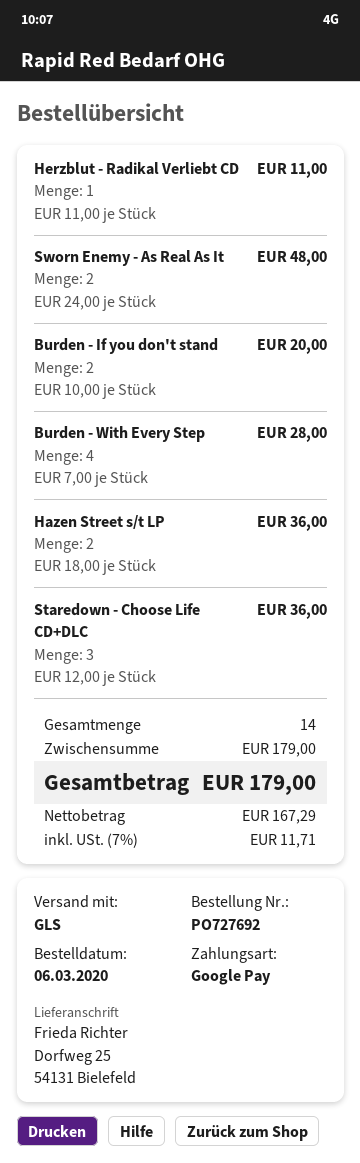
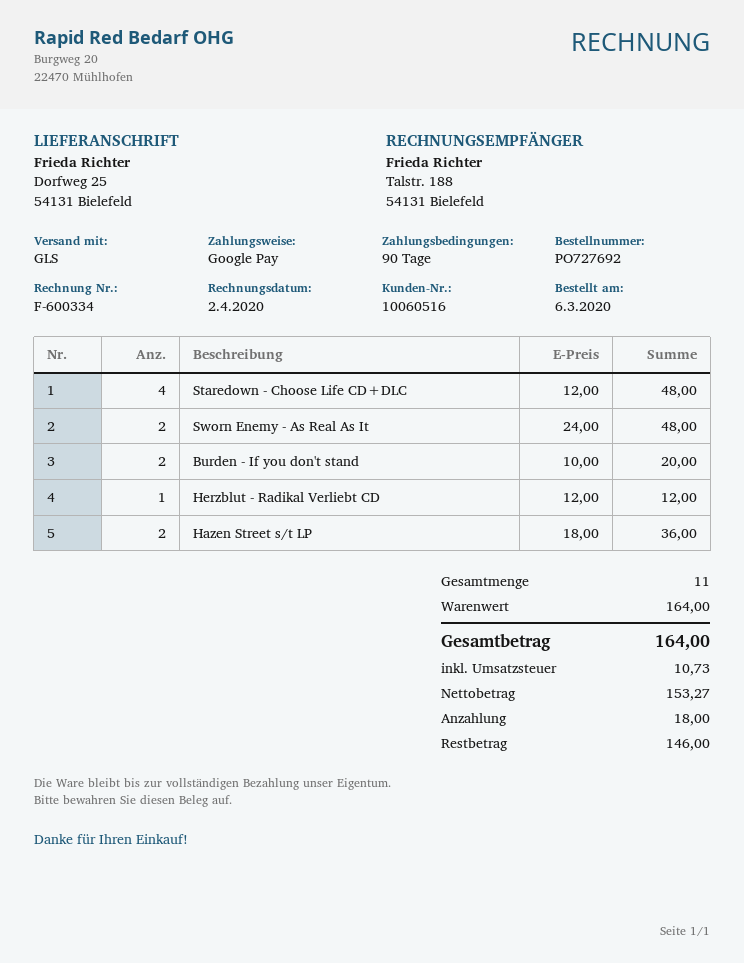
Herzblut - Radikal Verliebt CD: 1 x 11.00 = 11.00 -> 1 x 12.00 = 12.00
Burden - With Every Step: 4 x 7.00 = 28.00 -> none
Staredown - Choose Life CD+DLC: 3 x 12.00 = 36.00 -> 4 x 12.00 = 48.00
total quantity: 14 -> 11
subtotal: 179.00 -> 164.00
net: 167.29 -> 153.27
tax: 11.71 -> 10.73
total: 179.00 -> 164.00

